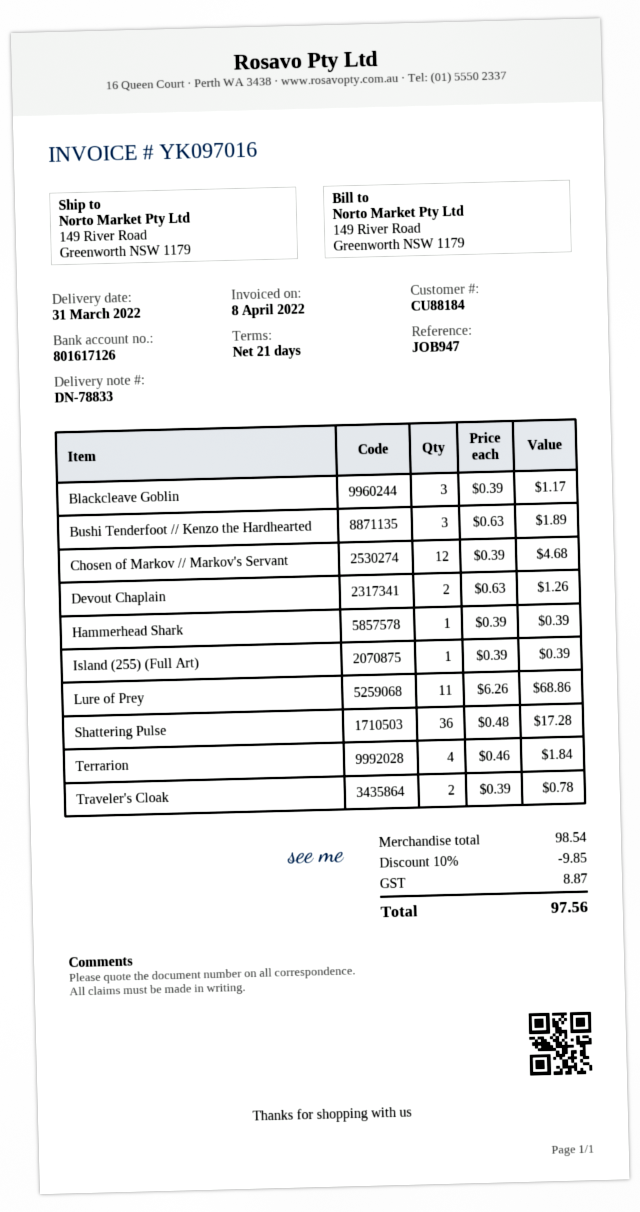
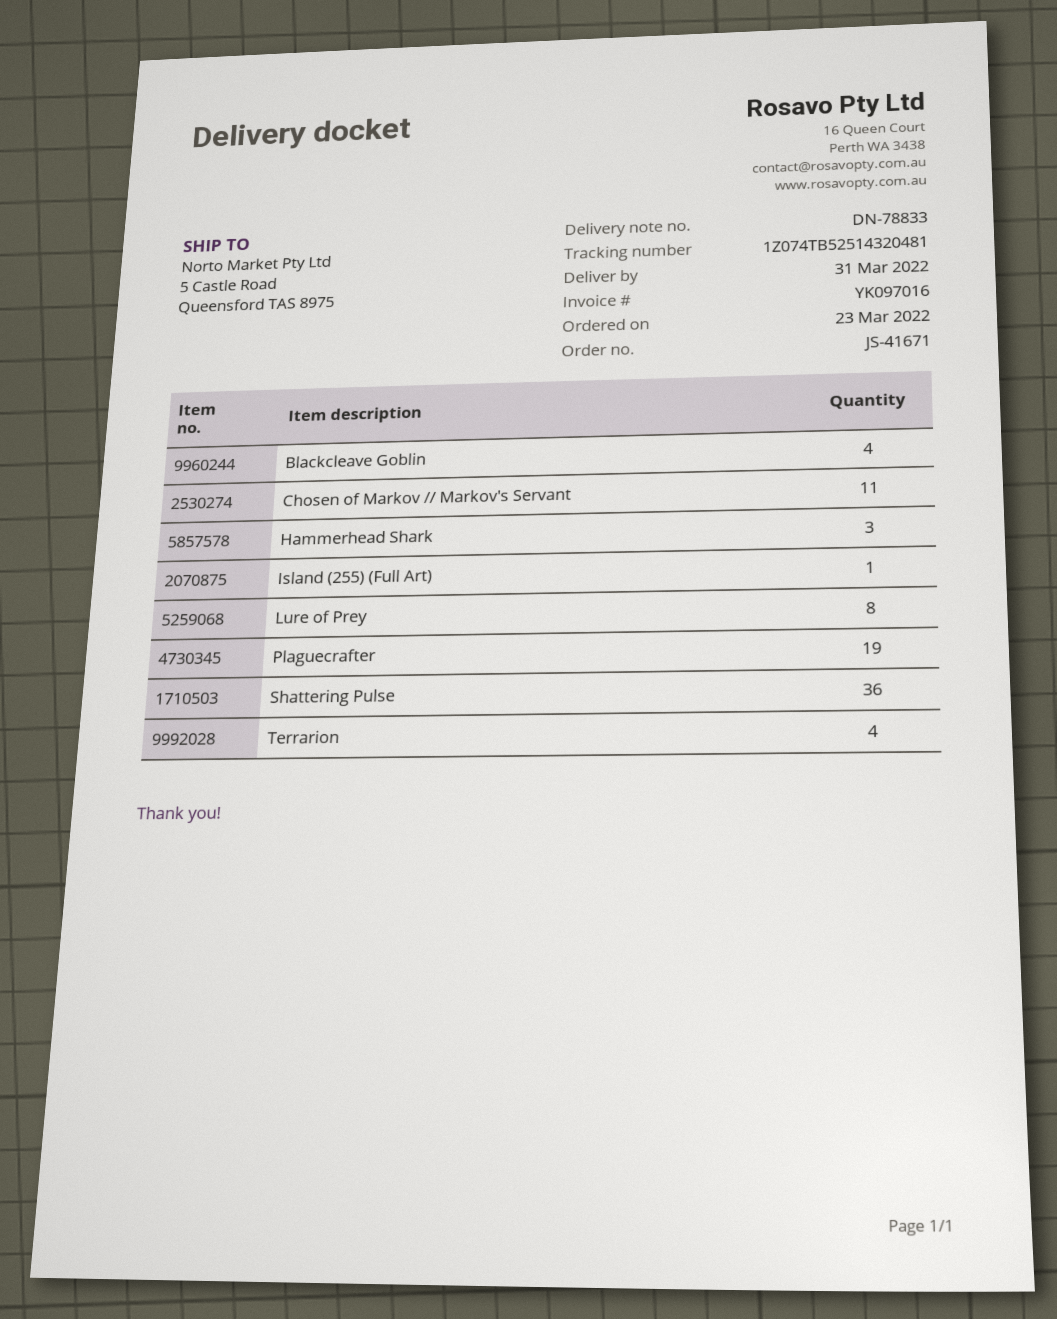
ship to: 149 River Road, Greenworth NSW 1179 -> 5 Castle Road, Queensford TAS 8975
Blackcleave Goblin: 3 -> 4
Bushi Tenderfoot // Kenzo the Hardhearted: 3 -> none
Chosen of Markov // Markov's Servant: 12 -> 11
Devout Chaplain: 2 -> none
Hammerhead Shark: 1 -> 3
Lure of Prey: 11 -> 8
Traveler's Cloak: 2 -> none
Plaguecrafter: none -> 19

